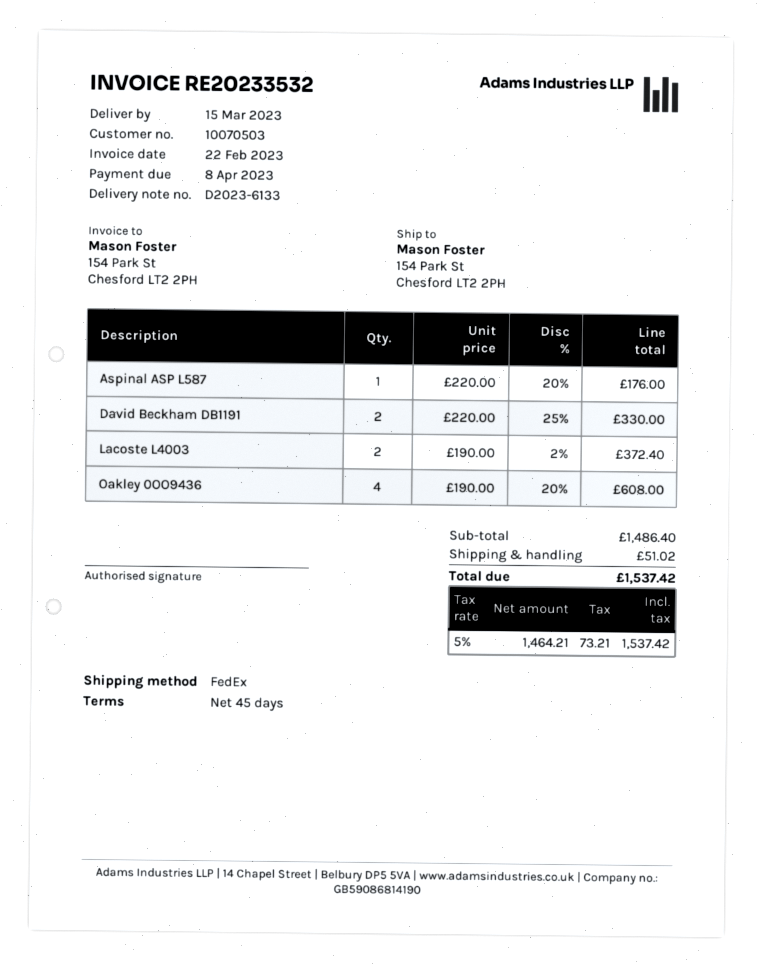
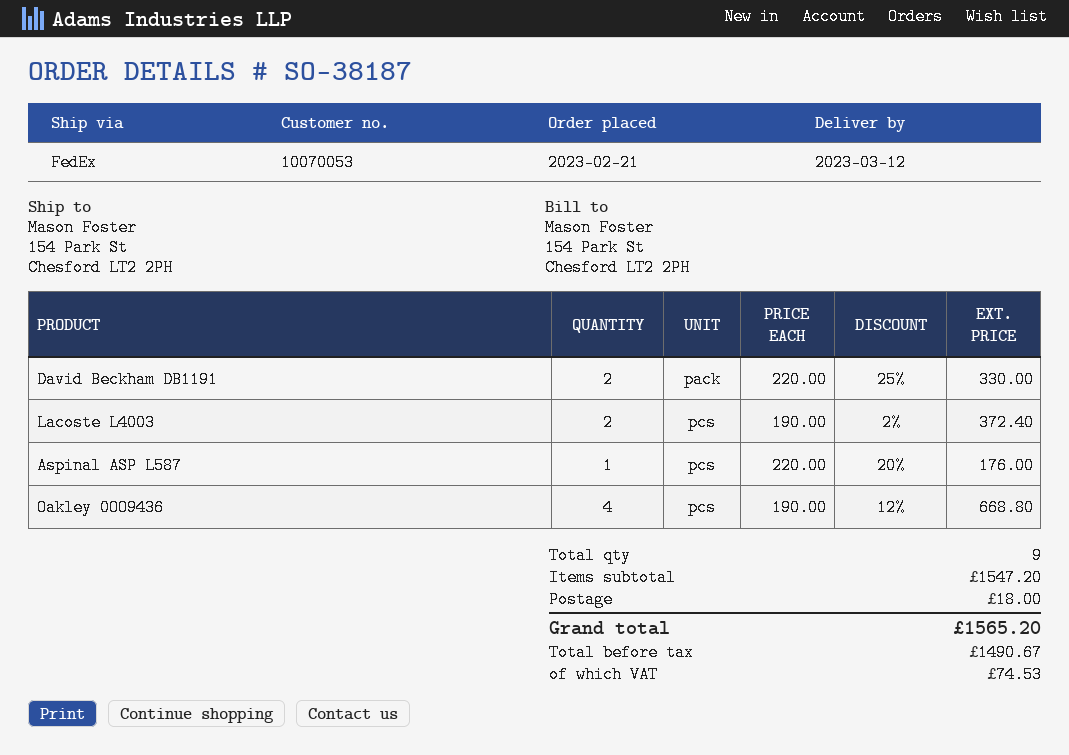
delivery date: 2023-03-15 -> 2023-03-12
customer number: 10070503 -> 10070053
Oakley 0OO9436: 4 x 190.00 - 20% = 608.00 -> 4 x 190.00 - 12% = 668.80
subtotal: 1486.40 -> 1547.20
shipping: 51.02 -> 18.00
net: 1464.21 -> 1490.67
tax: 73.21 -> 74.53
total: 1537.42 -> 1565.20

